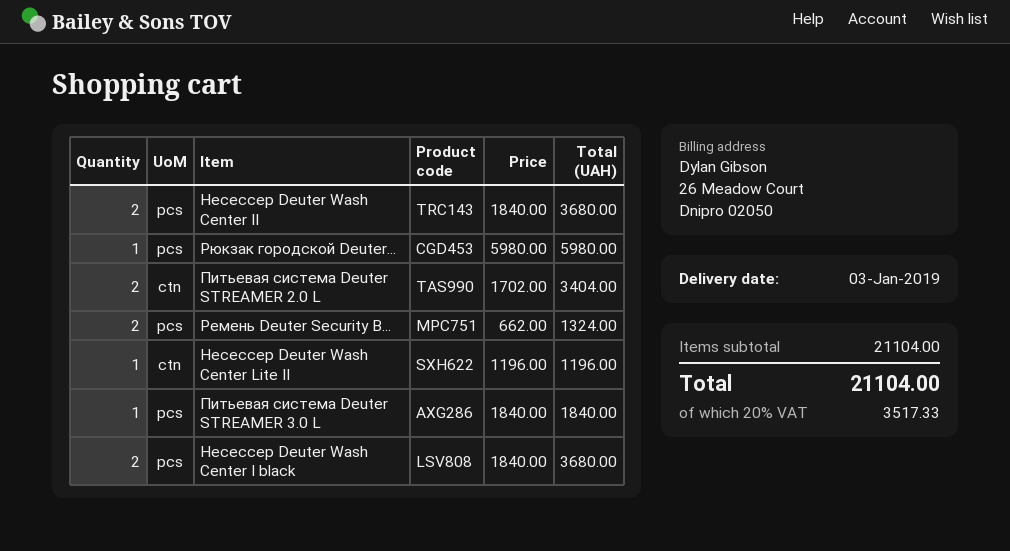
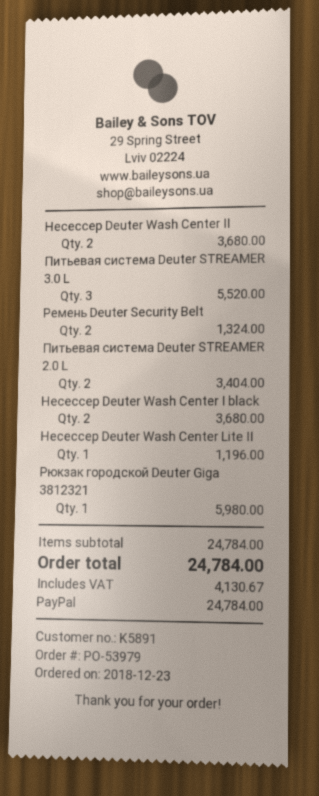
Питьевая система Deuter STREAMER 3.0 L: 1 for 1840.00 -> 3 for 5520.00
subtotal: 21104.00 -> 24784.00
tax: 3517.33 -> 4130.67
total: 21104.00 -> 24784.00

